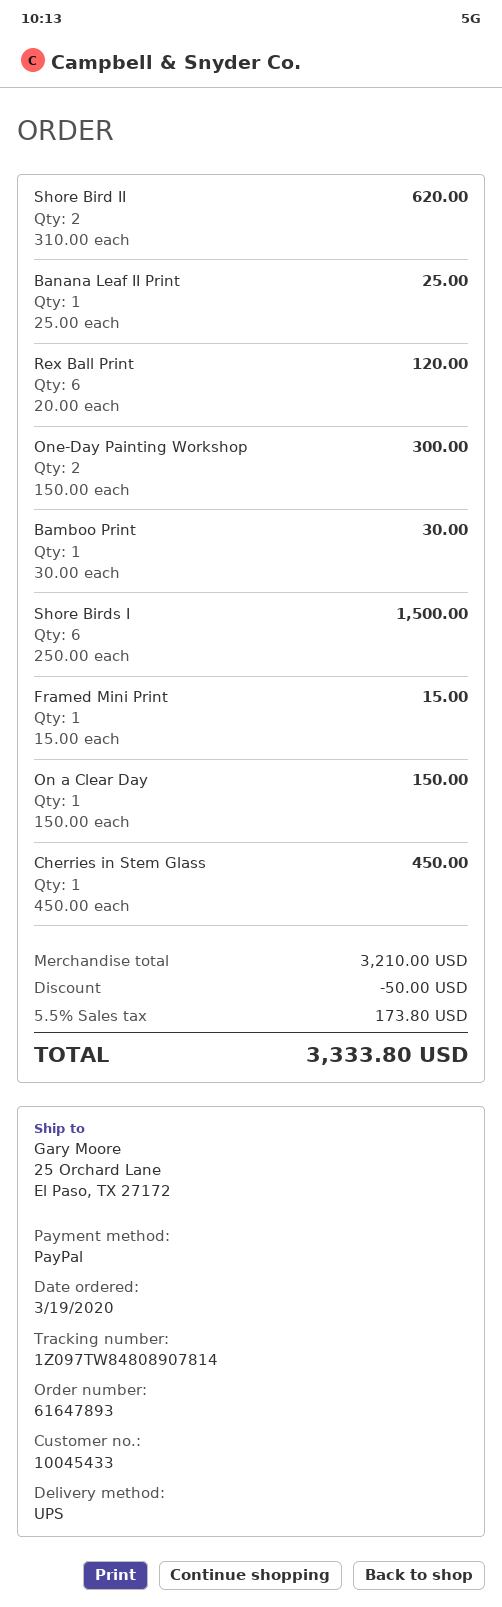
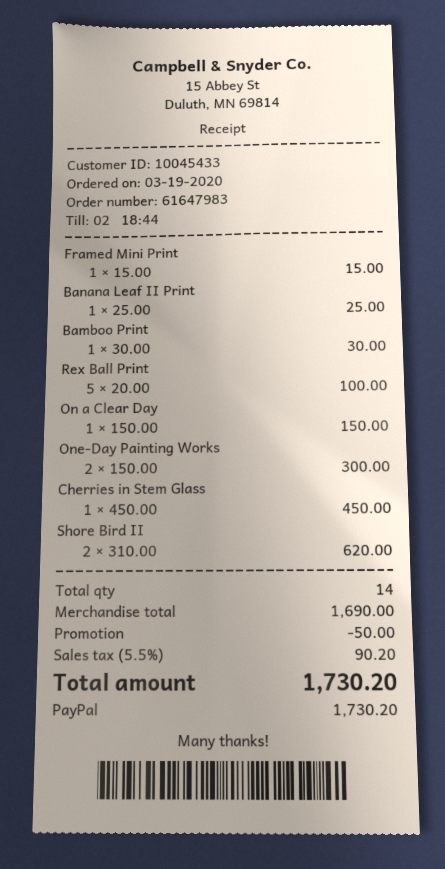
order number: 61647893 -> 61647983
Rex Ball Print: 6 x 20.00 = 120.00 -> 5 x 20.00 = 100.00
Shore Birds I: 6 x 250.00 = 1500.00 -> none
subtotal: 3210.00 -> 1690.00
tax: 5.5% = 173.80 -> 5.5% = 90.20
total: 3333.80 -> 1730.20

